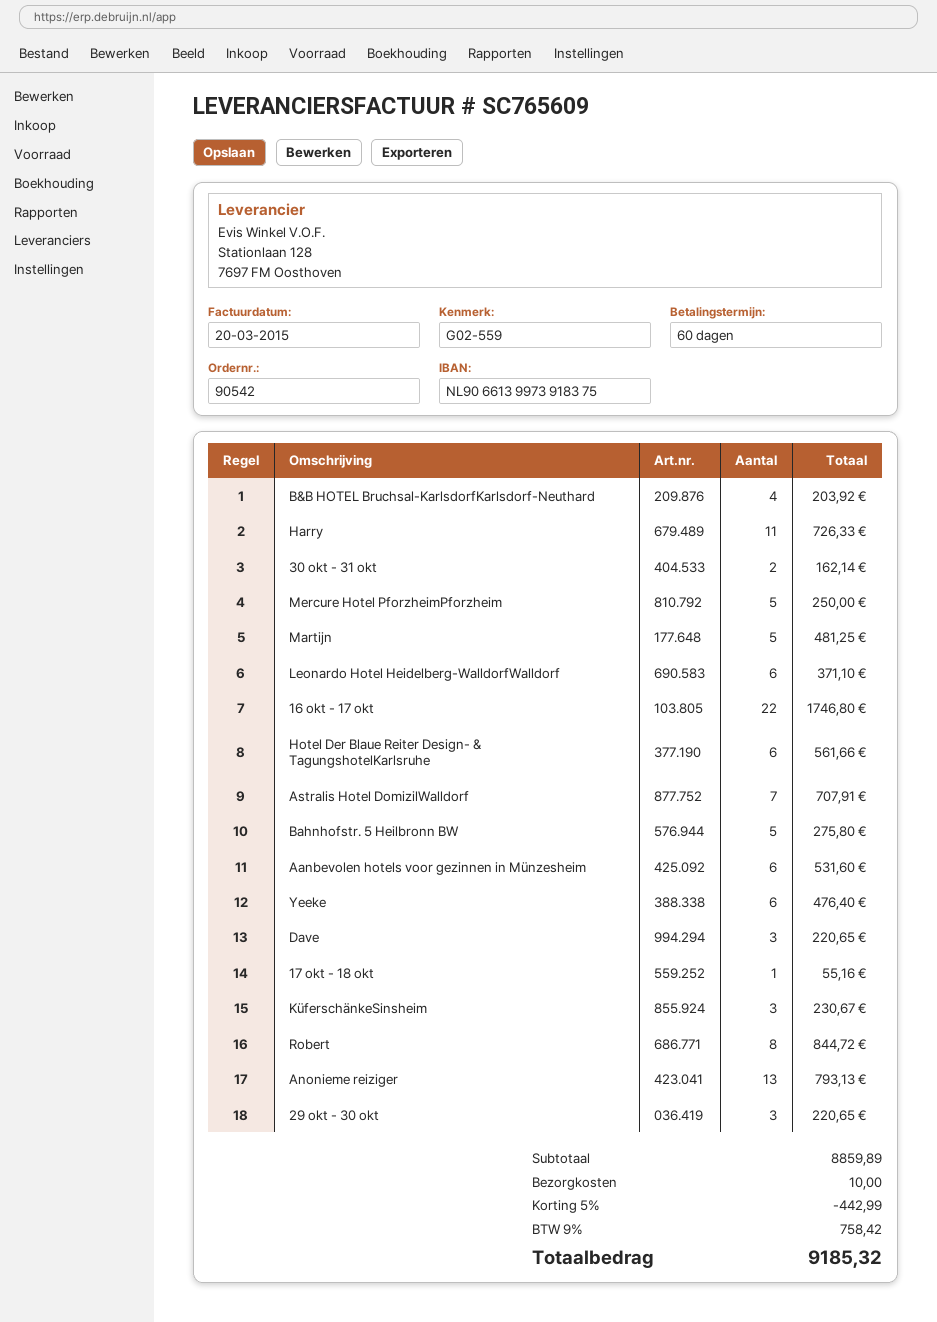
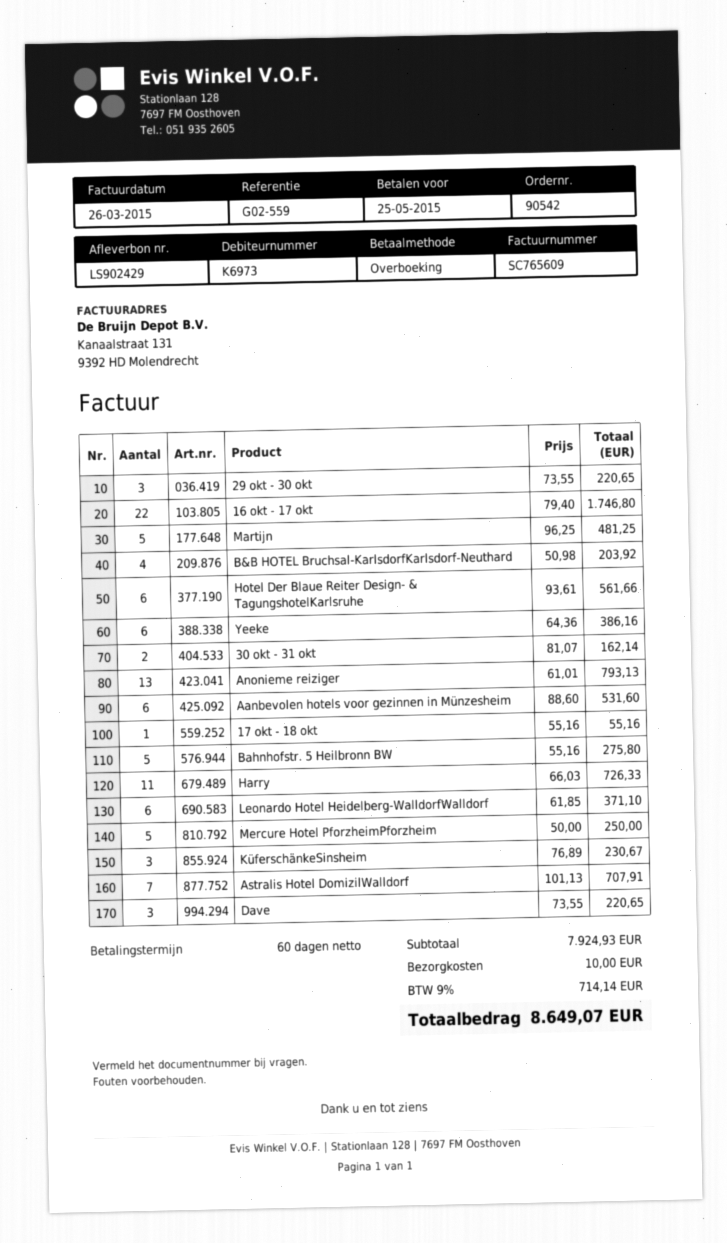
invoice date: 2015-03-20 -> 2015-03-26
Yeeke: 6 for 476.40 -> 6 for 386.16
Robert: 8 for 844.72 -> none
subtotal: 8859.89 -> 7924.93
discount: 5% = 442.99 -> none
tax: 9% = 758.42 -> 9% = 714.14
total: 9185.32 -> 8649.07

